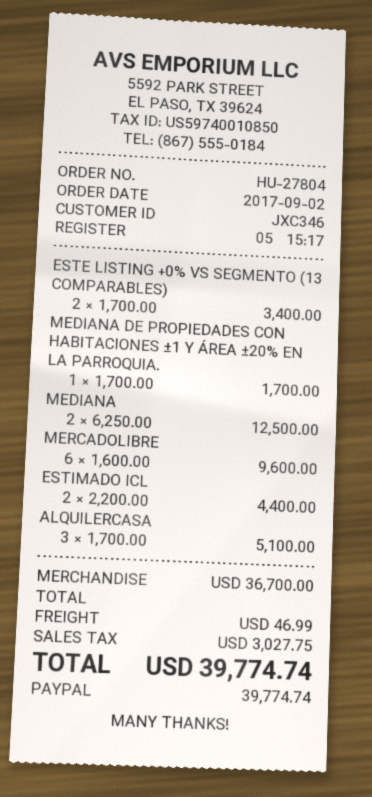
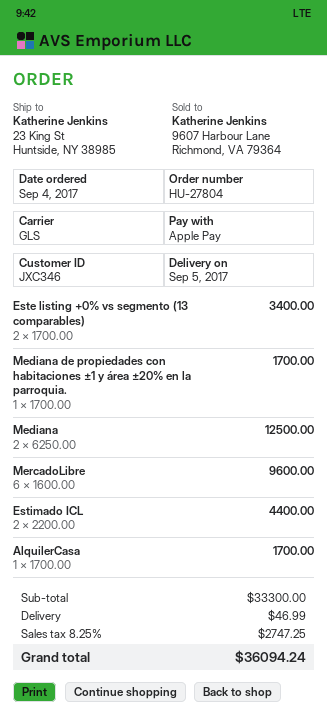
order date: 2017-09-02 -> 2017-09-04
payment method: PayPal -> Apple Pay
ALQUILERCASA: 3 x 1700.00 = 5100.00 -> 1 x 1700.00 = 1700.00
subtotal: 36700.00 -> 33300.00
tax: 3027.75 -> 2747.25
total: 39774.74 -> 36094.24

